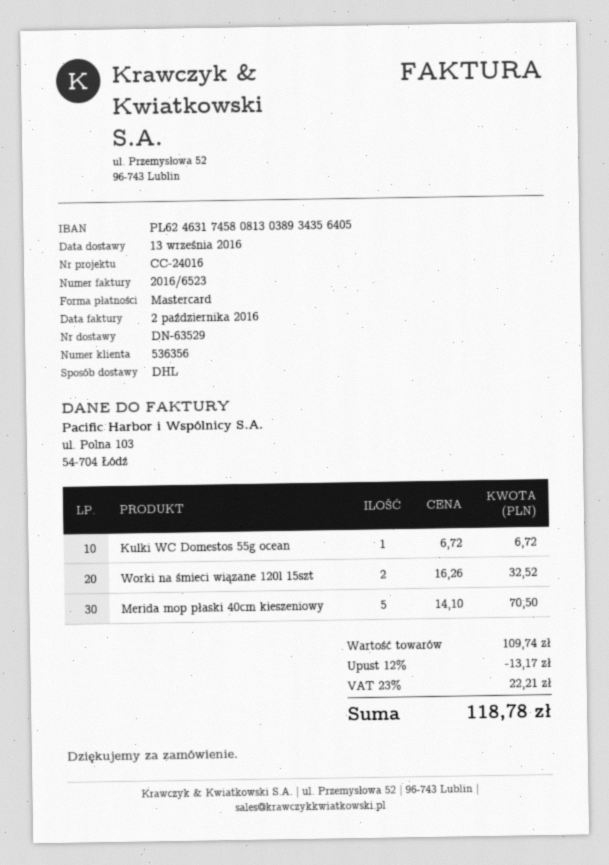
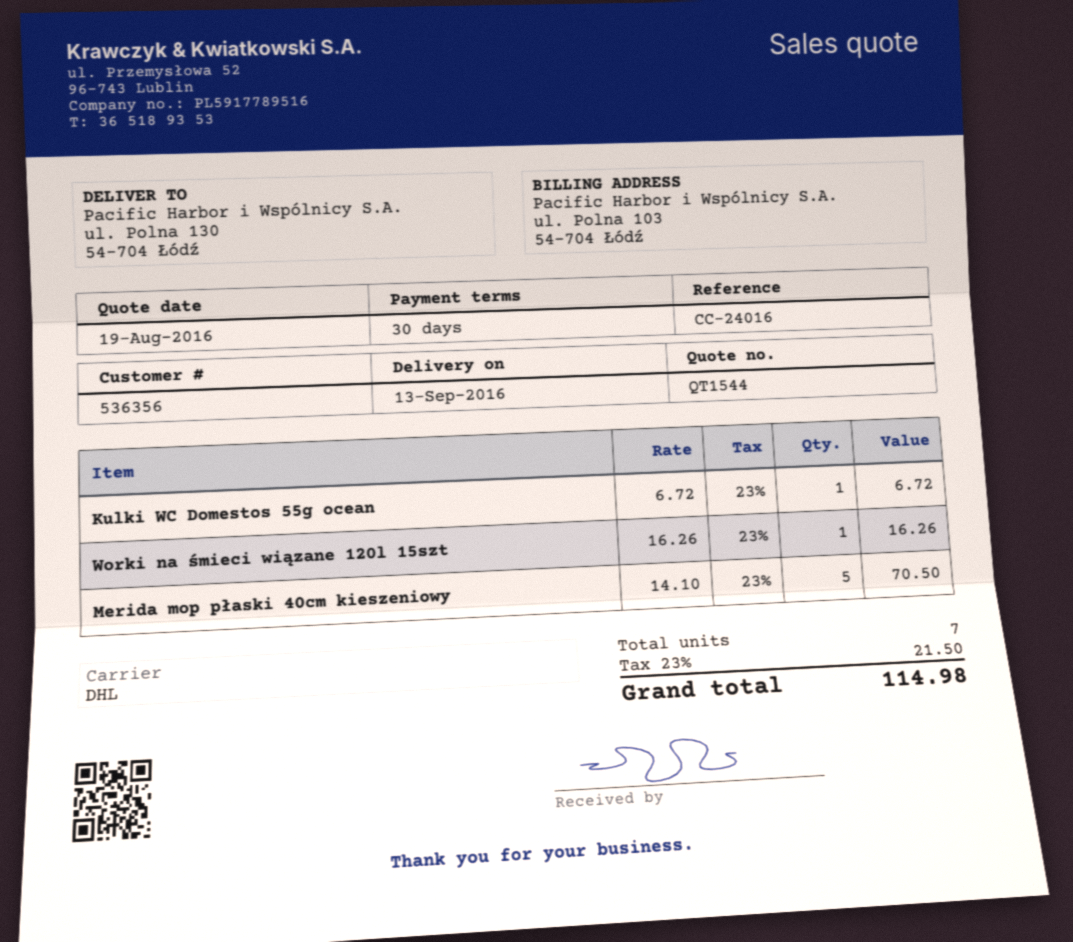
Worki na śmieci wiązane 120l 15szt: 2 x 16.26 = 32.52 -> 1 x 16.26 = 16.26
discount: 12% = 13.17 -> none
tax: 23% = 22.21 -> 23% = 21.50
total: 118.78 -> 114.98

